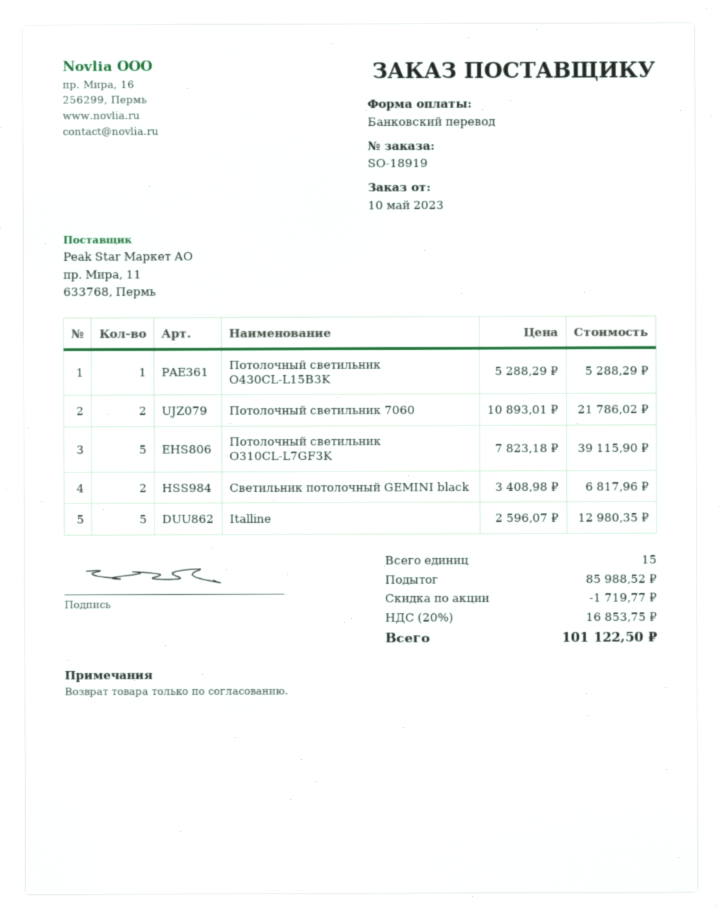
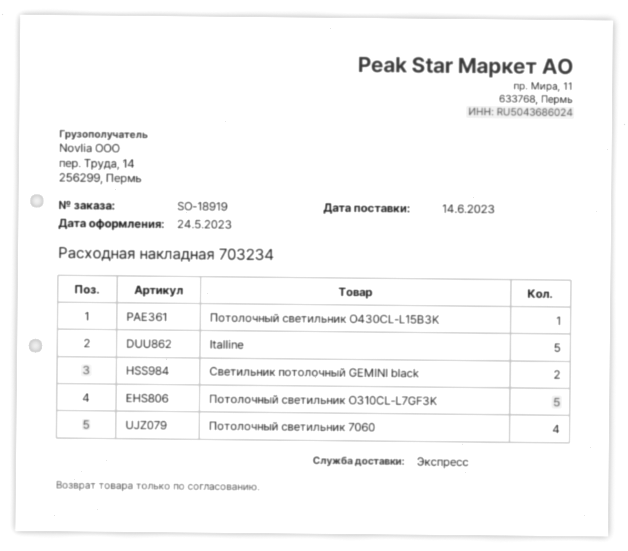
order date: 2023-05-10 -> 2023-05-24
Потолочный светильник 7060: 2 -> 4

